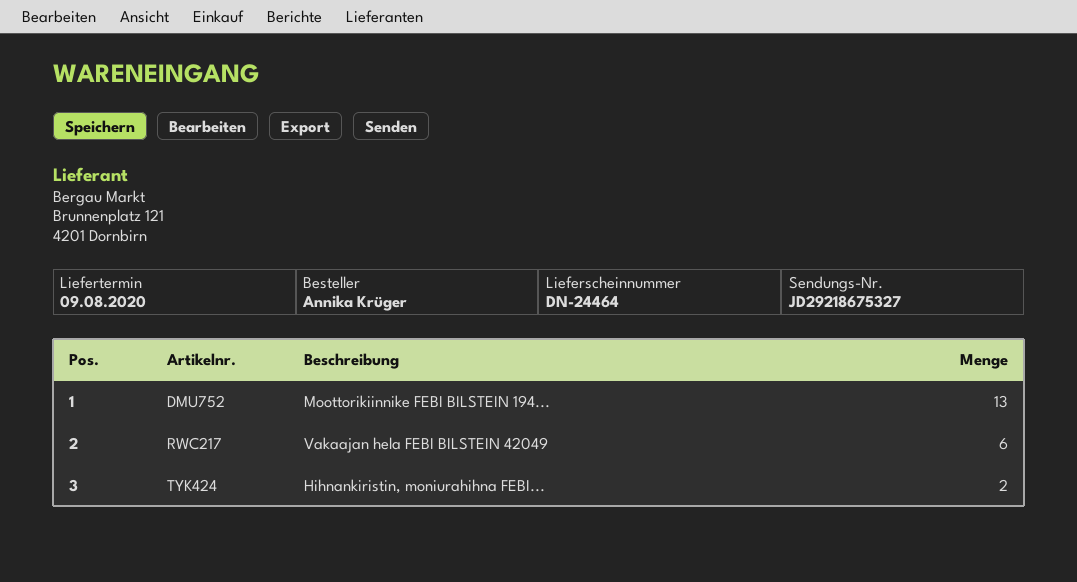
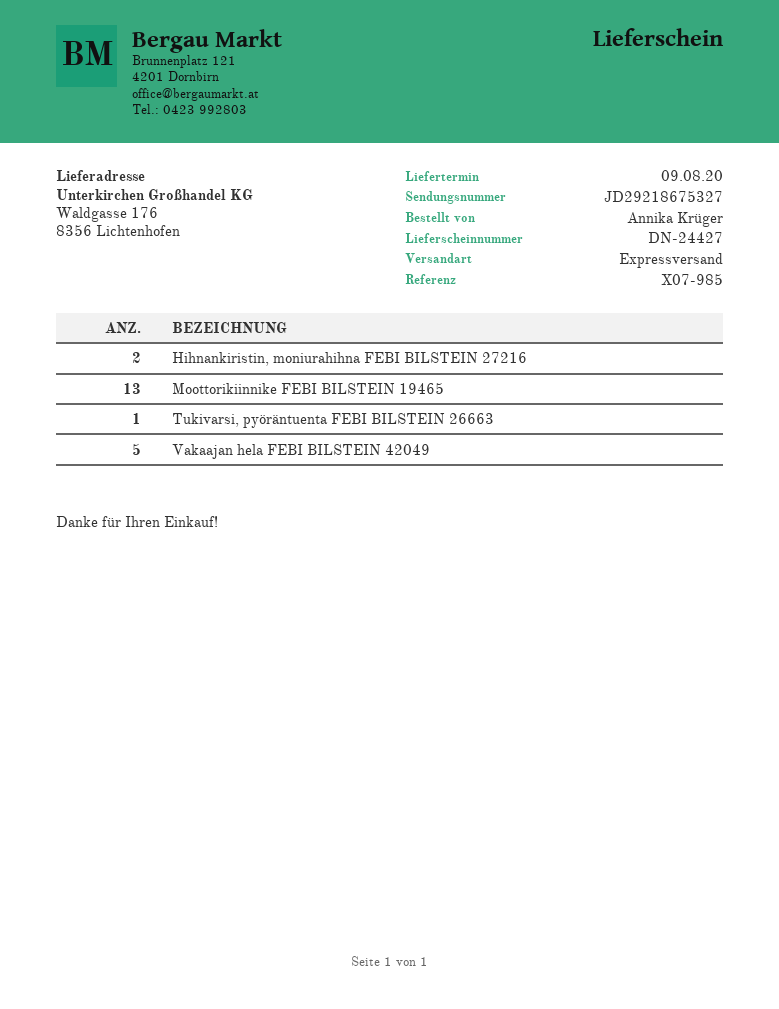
delivery note number: DN-24464 -> DN-24427
Vakaajan hela FEBI BILSTEIN 42049: 6 -> 5
Tukivarsi, pyöräntuenta FEBI BILSTEIN 26663: none -> 1

